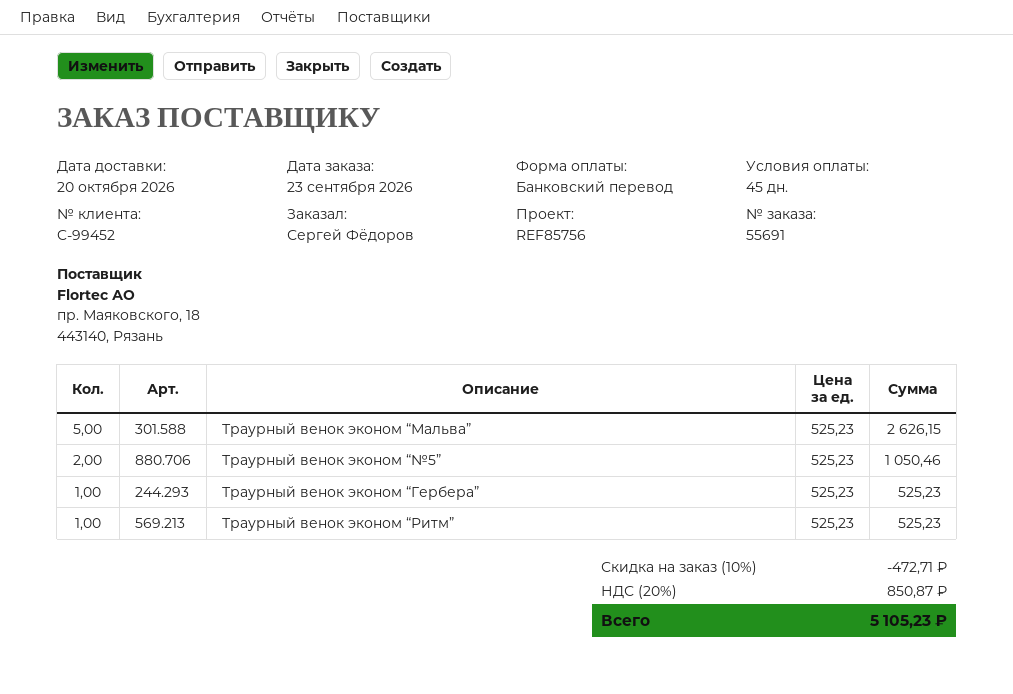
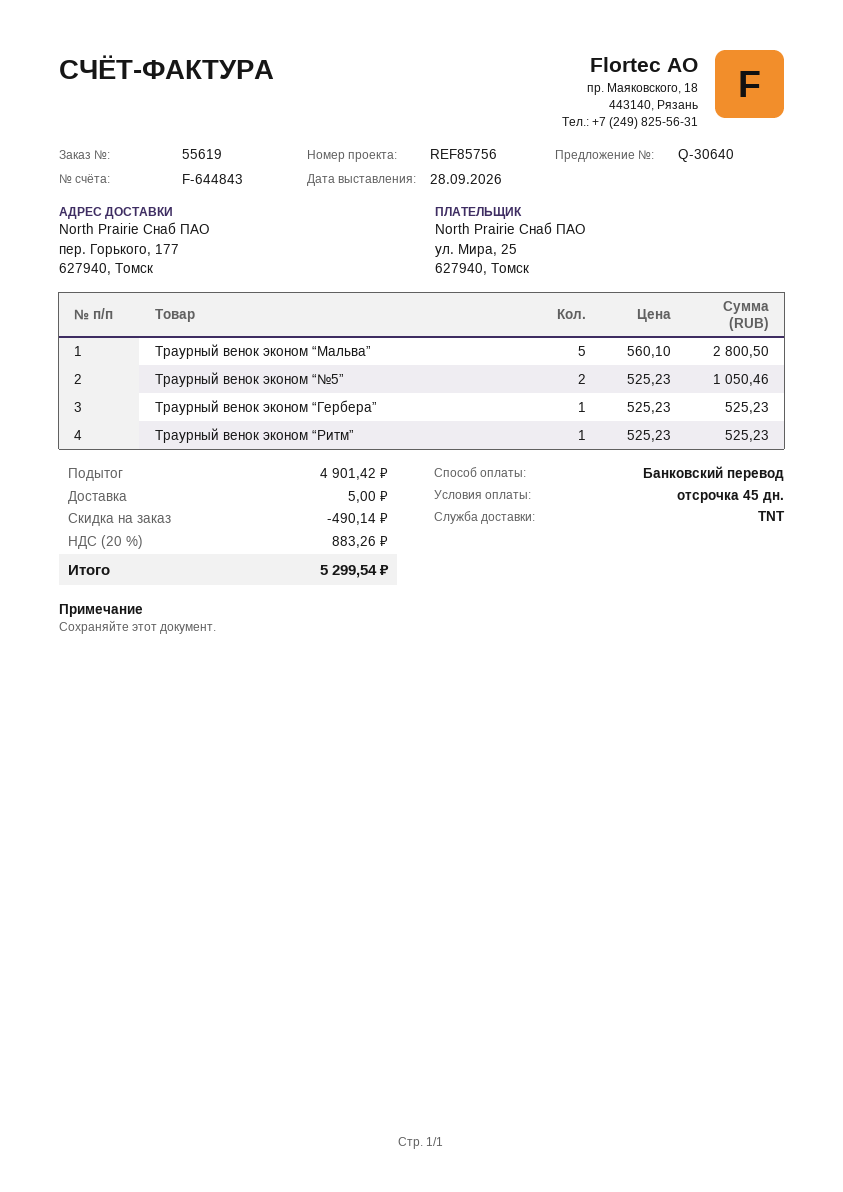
order number: 55691 -> 55619
Траурный венок эконом “Мальва”: 5 x 525.23 = 2626.15 -> 5 x 560.10 = 2800.50
discount: 472.71 -> 490.14
shipping: none -> 5.00
tax: 20% = 850.87 -> 20% = 883.26
total: 5105.23 -> 5299.54

